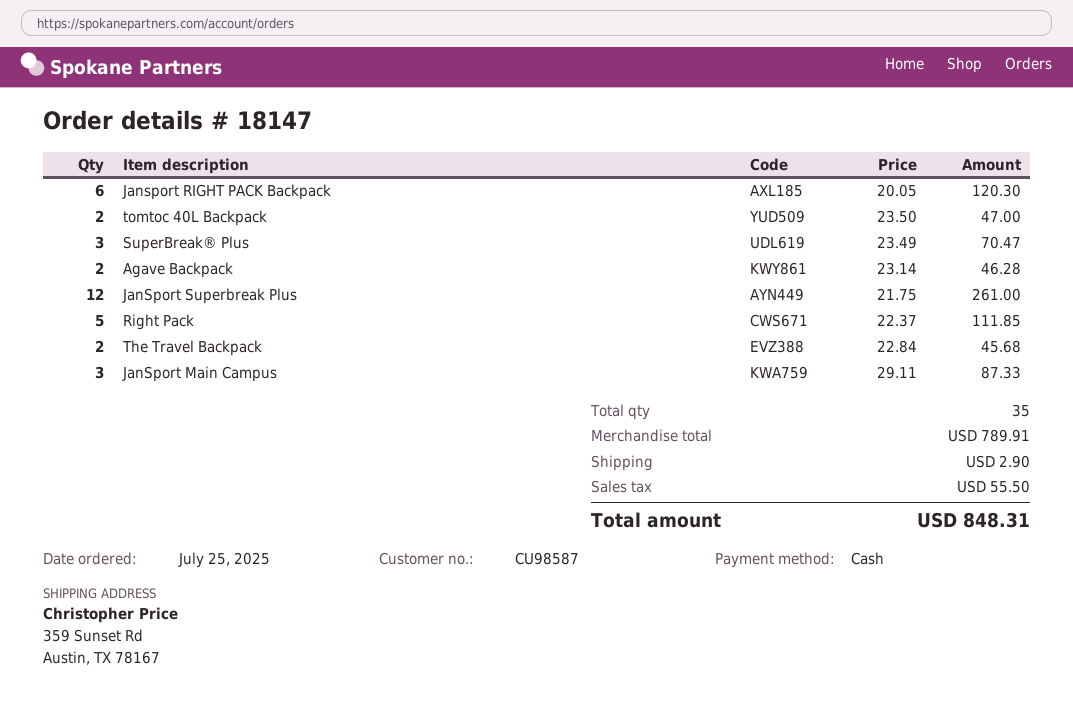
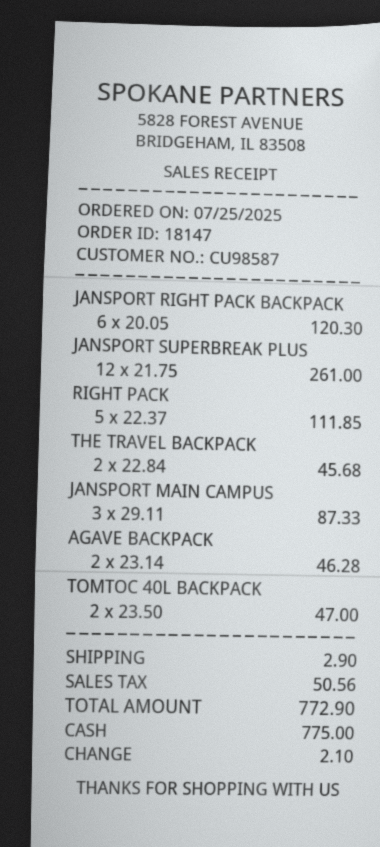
SuperBreak® Plus: 3 x 23.49 = 70.47 -> none
tax: 55.50 -> 50.56
total: 848.31 -> 772.90

